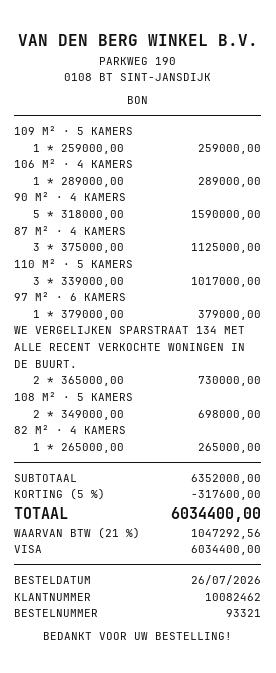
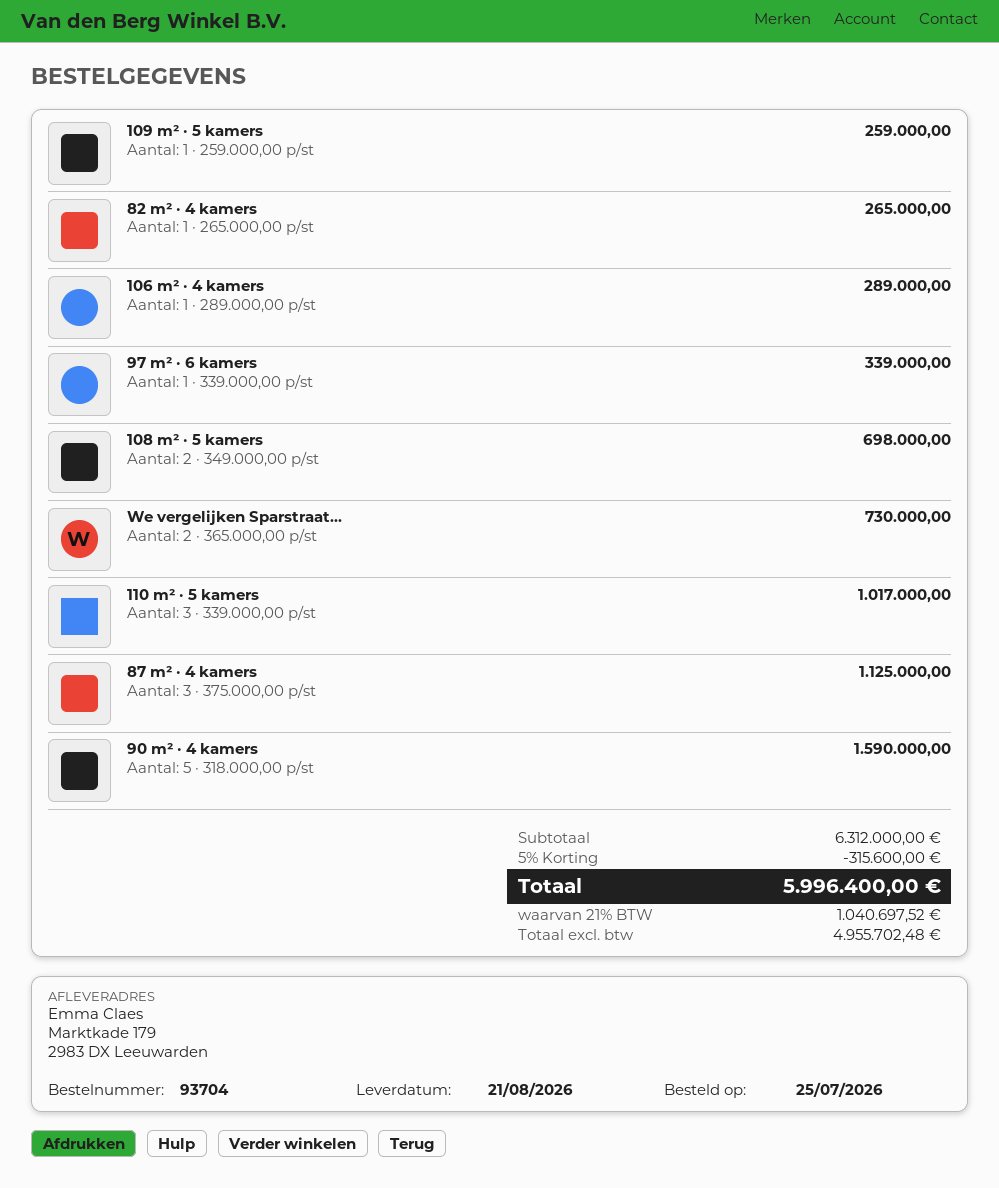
order number: 93321 -> 93704
order date: 2026-07-26 -> 2026-07-25
97 M² · 6 KAMERS: 1 x 379000.00 = 379000.00 -> 1 x 339000.00 = 339000.00
subtotal: 6352000.00 -> 6312000.00
discount: 5% = 317600.00 -> 5% = 315600.00
tax: 21% = 1047292.56 -> 21% = 1040697.52
total: 6034400.00 -> 5996400.00

